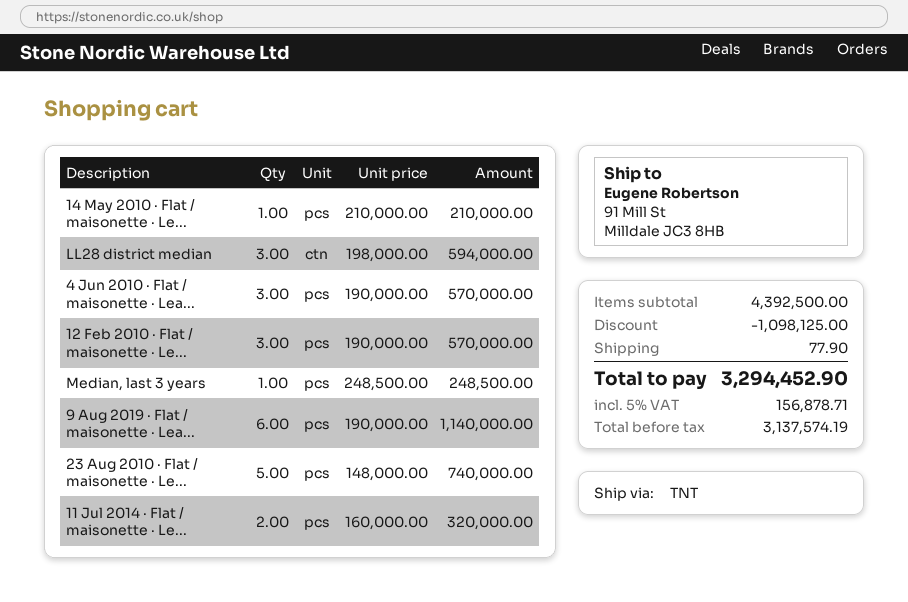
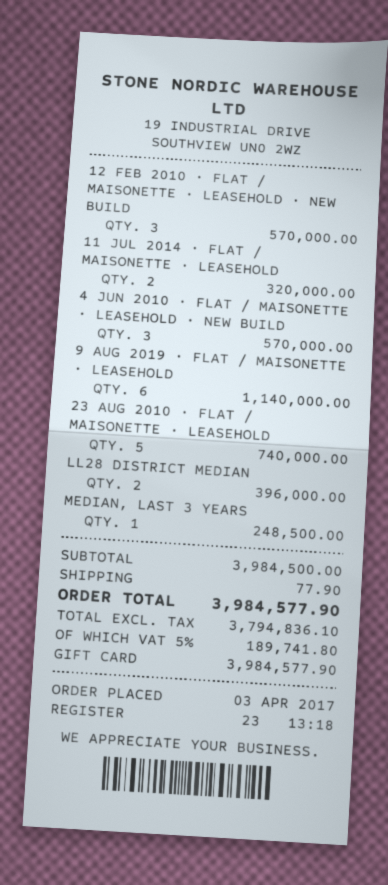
14 May 2010 · Flat / maisonette · Le...: 1 for 210000.00 -> none
LL28 district median: 3 for 594000.00 -> 2 for 396000.00
subtotal: 4392500.00 -> 3984500.00
discount: 1098125.00 -> none
net: 3137574.19 -> 3794836.10
tax: 5% = 156878.71 -> 5% = 189741.80
total: 3294452.90 -> 3984577.90

